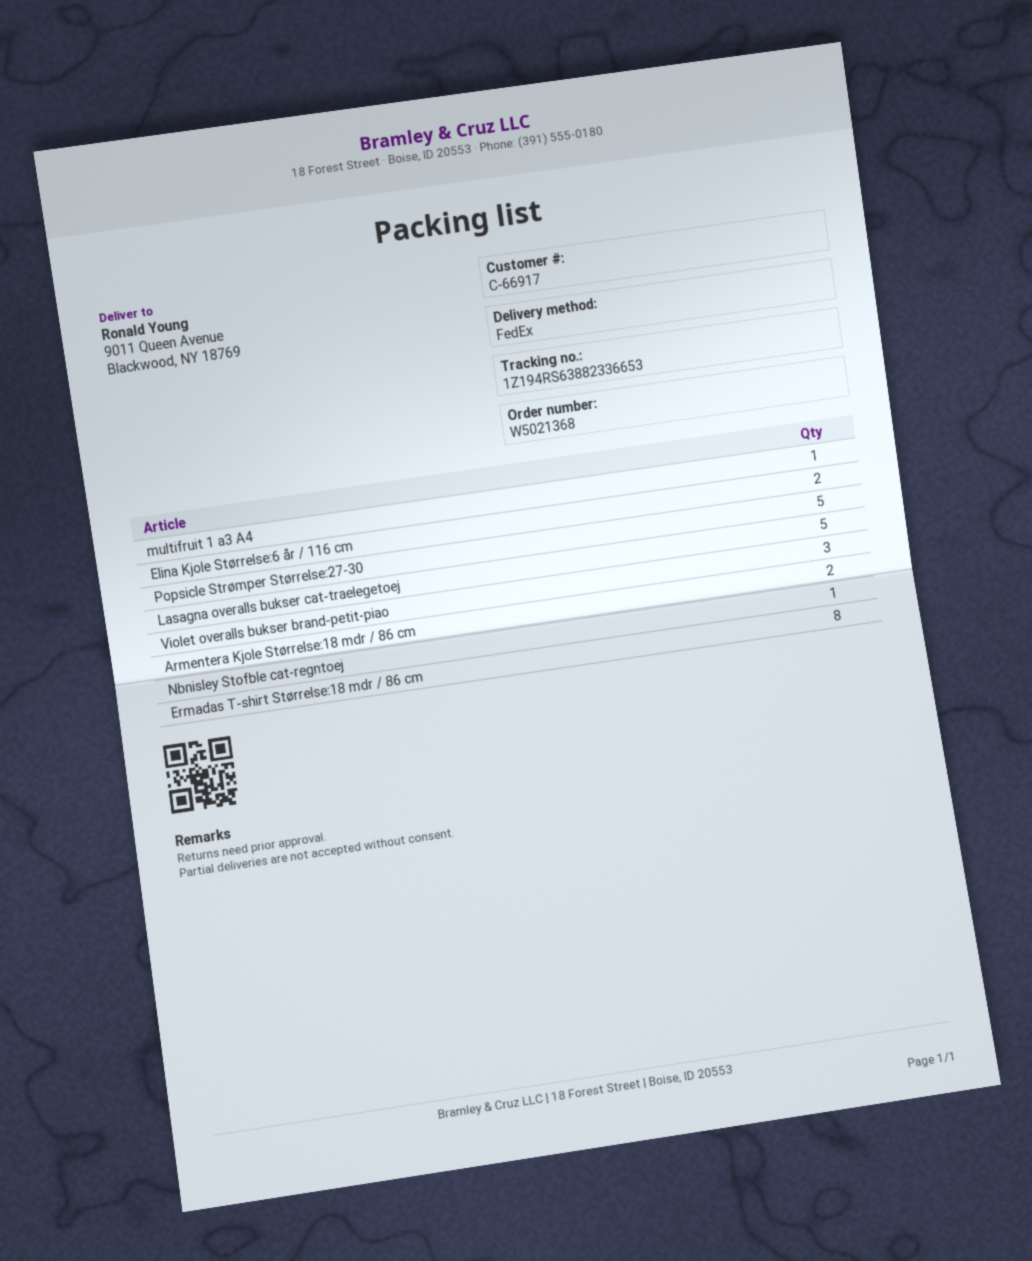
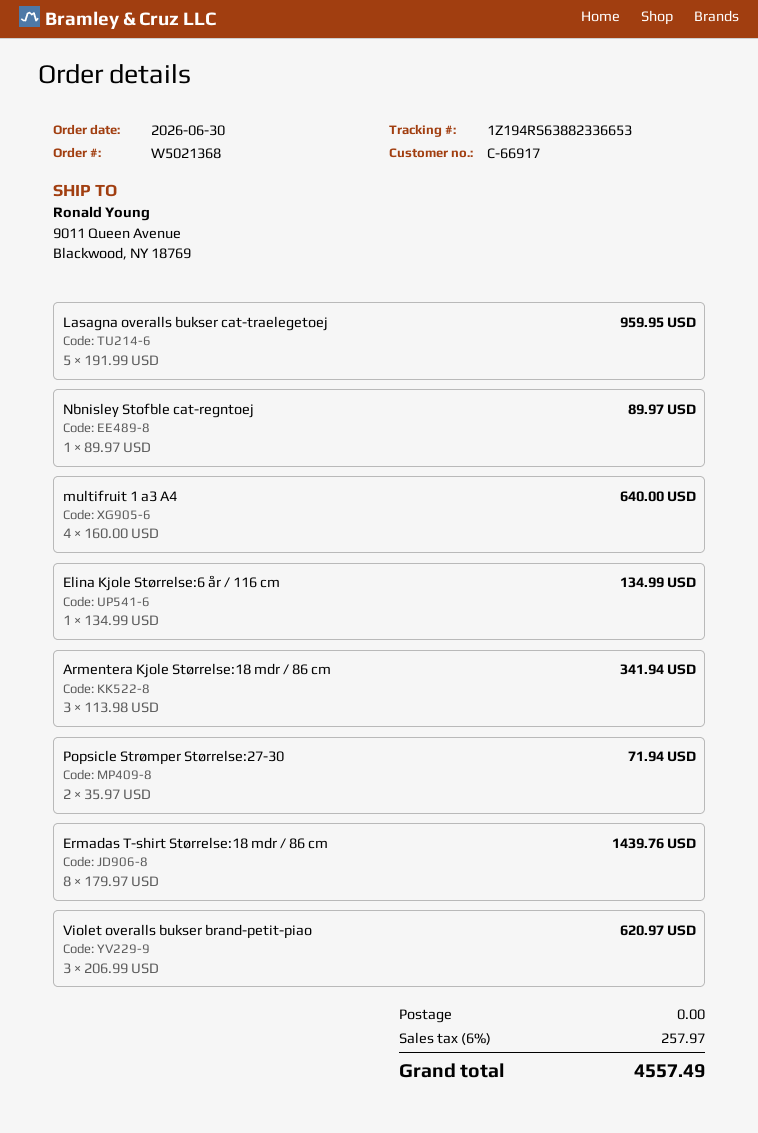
multifruit 1 a3 A4: 1 -> 4
Elina Kjole Størrelse:6 år / 116 cm: 2 -> 1
Popsicle Strømper Størrelse:27-30: 5 -> 2
Armentera Kjole Størrelse:18 mdr / 86 cm: 2 -> 3

